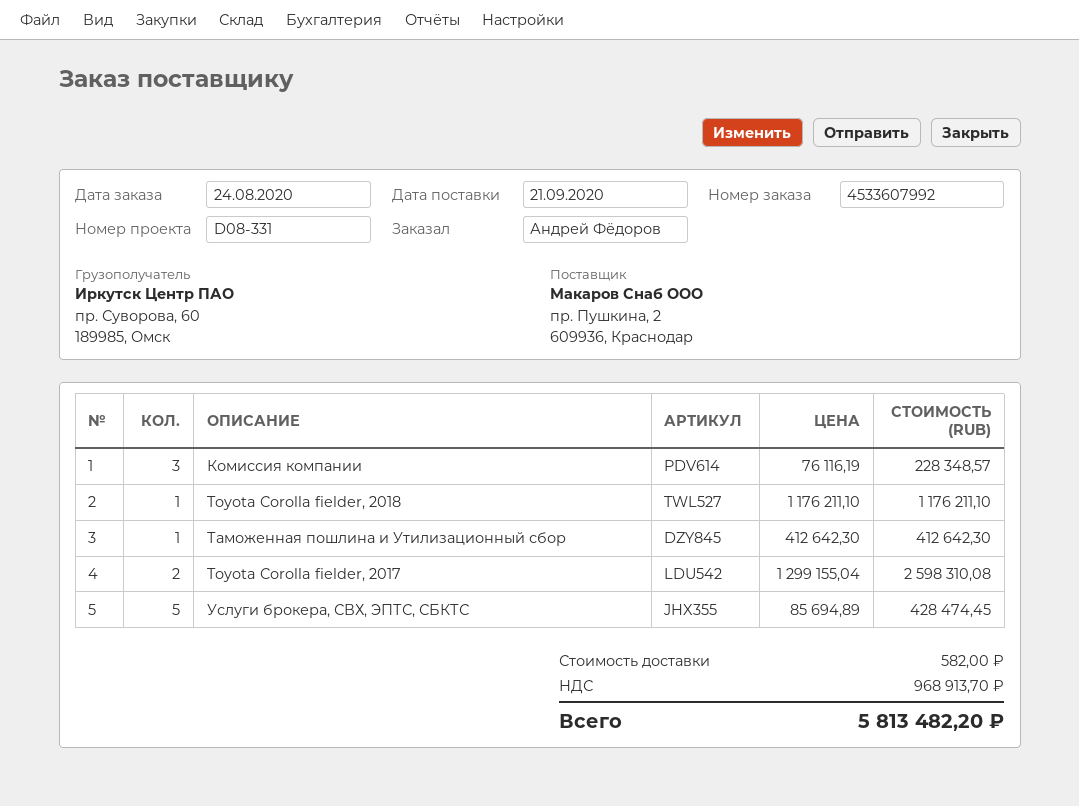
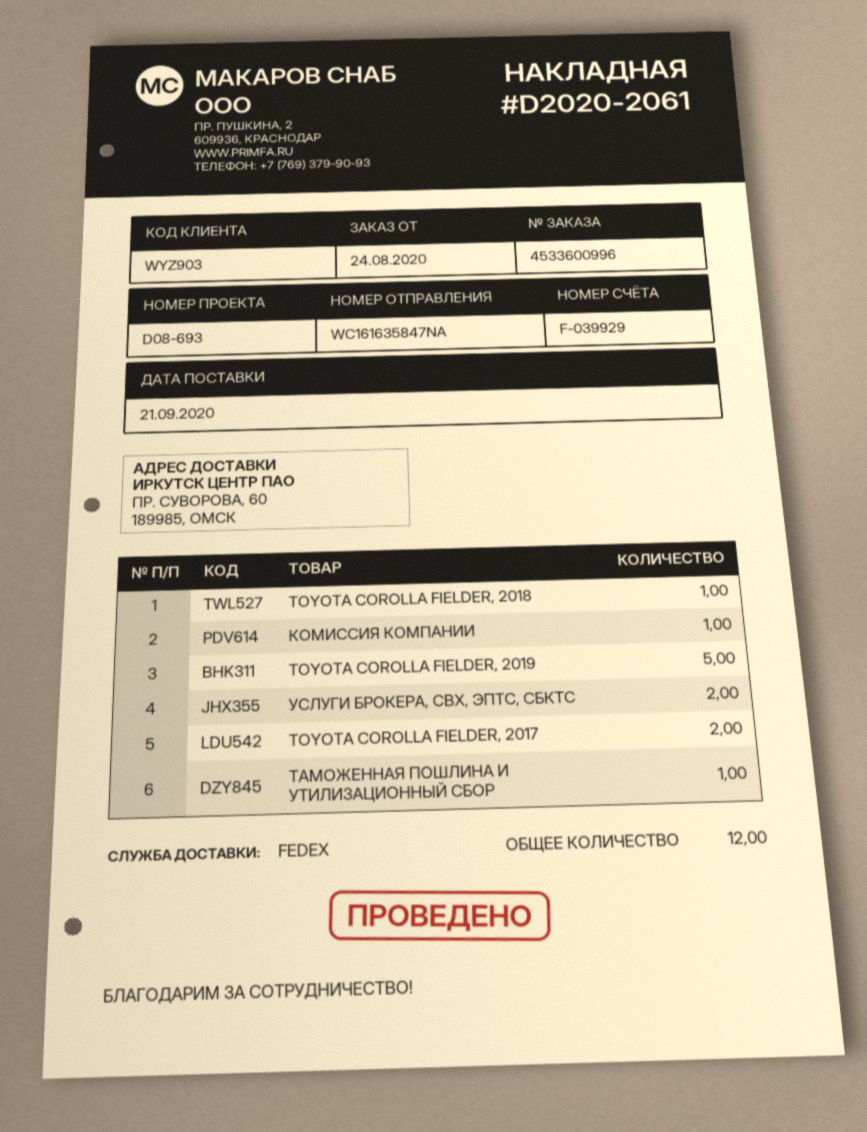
order number: 4533607992 -> 4533600996
reference: D08-331 -> D08-693
Комиссия компании: 3 -> 1
Услуги брокера, СВХ, ЭПТС, СБКТС: 5 -> 2
TOYOTA COROLLA FIELDER, 2019: none -> 5

